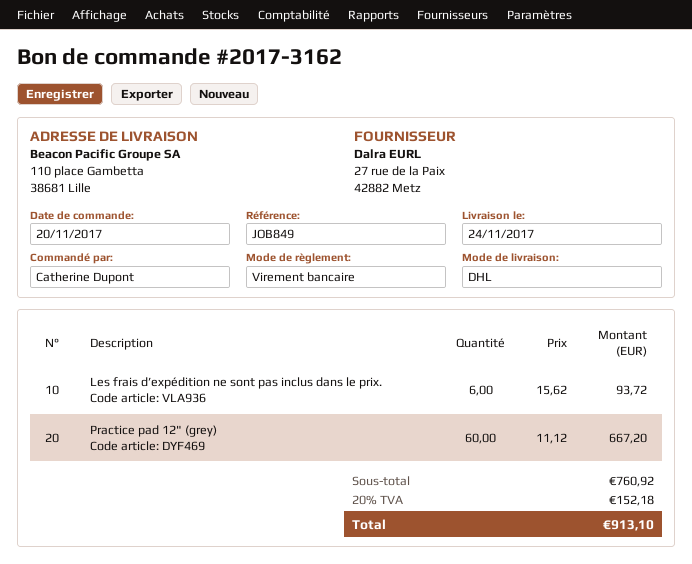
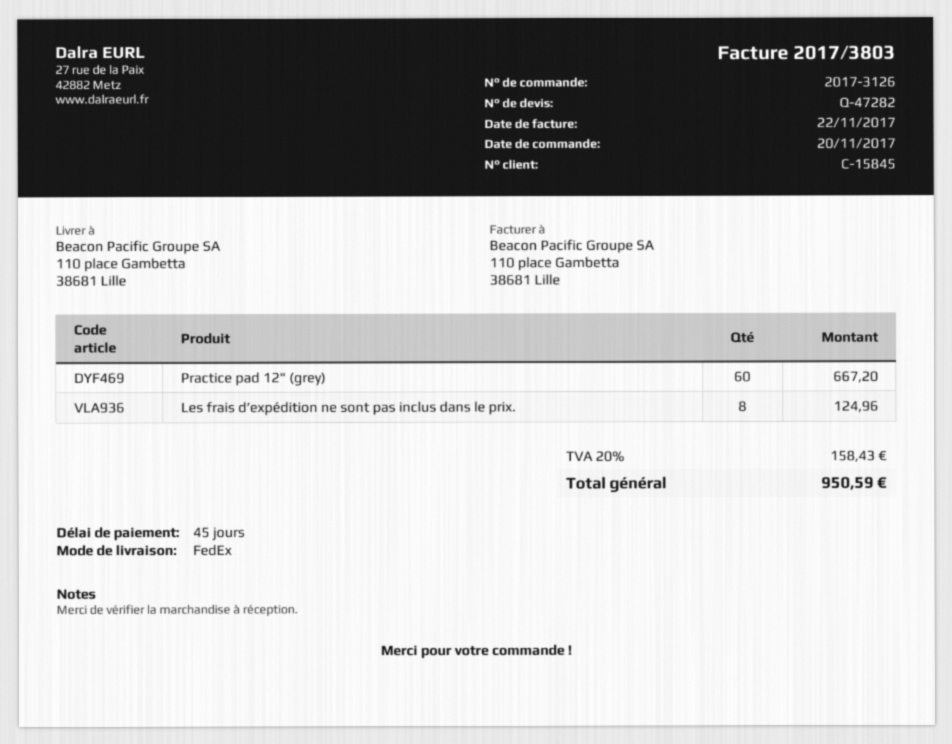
order number: 2017-3162 -> 2017-3126
shipping method: DHL -> FedEx
Les frais d’expédition ne sont pas inclus dans le prix.: 6 for 93.72 -> 8 for 124.96
tax: 20% = 152.18 -> 20% = 158.43
total: 913.10 -> 950.59

